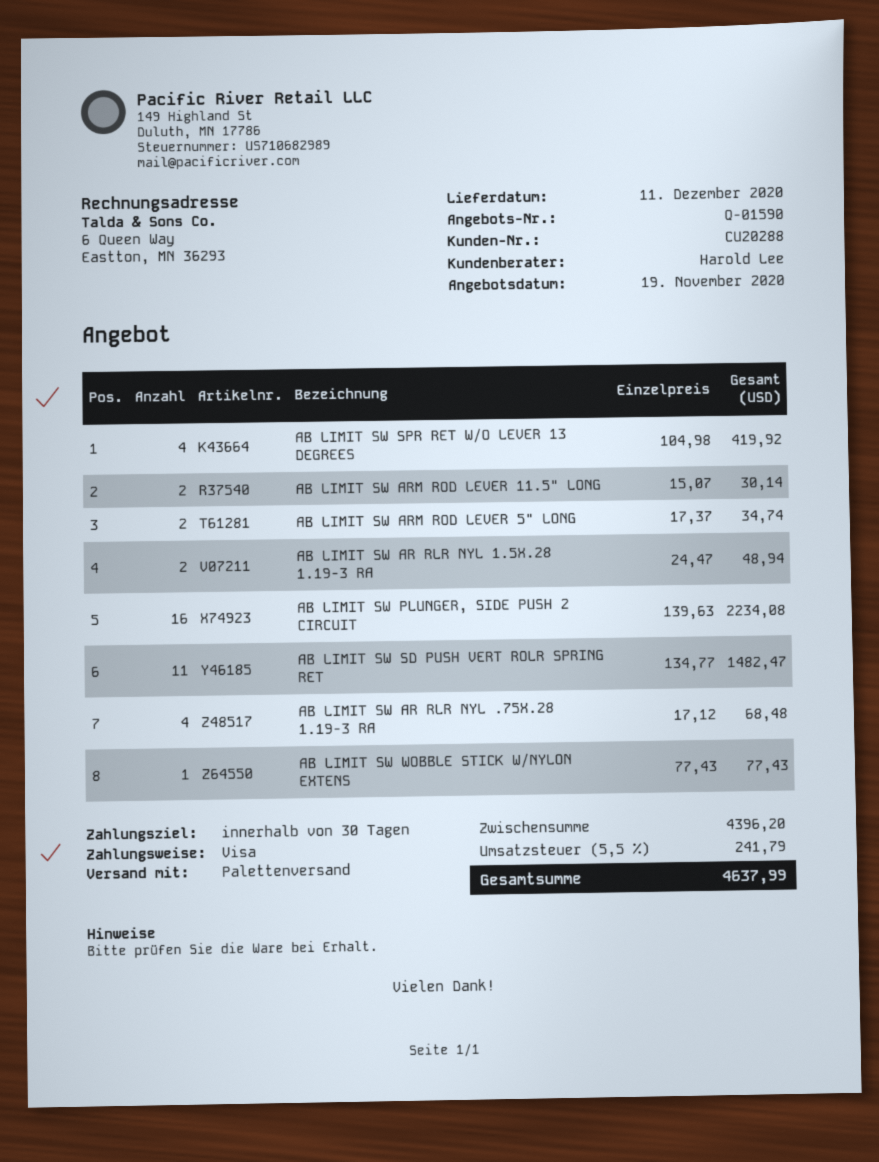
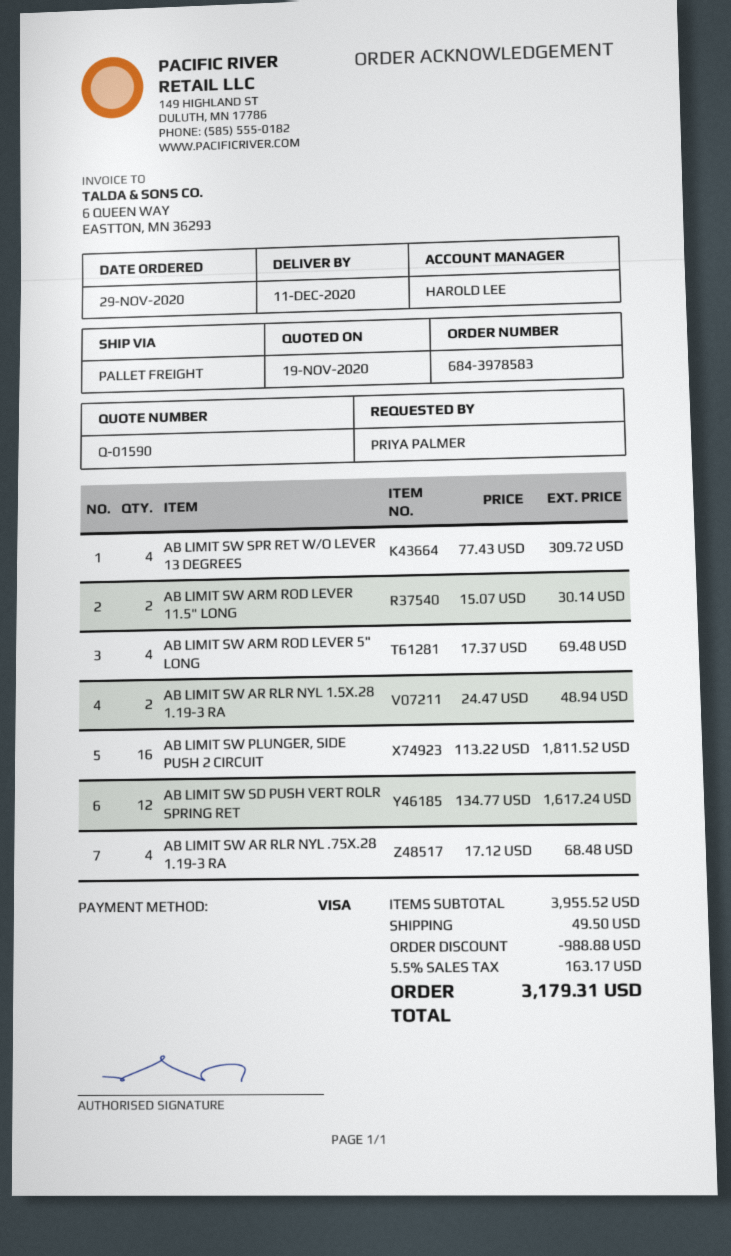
AB LIMIT SW SPR RET W/O LEVER 13 DEGREES: 4 x 104.98 = 419.92 -> 4 x 77.43 = 309.72
AB LIMIT SW ARM ROD LEVER 5" LONG: 2 x 17.37 = 34.74 -> 4 x 17.37 = 69.48
AB LIMIT SW PLUNGER, SIDE PUSH 2 CIRCUIT: 16 x 139.63 = 2234.08 -> 16 x 113.22 = 1811.52
AB LIMIT SW SD PUSH VERT ROLR SPRING RET: 11 x 134.77 = 1482.47 -> 12 x 134.77 = 1617.24
AB LIMIT SW WOBBLE STICK W/NYLON EXTENS: 1 x 77.43 = 77.43 -> none
subtotal: 4396.20 -> 3955.52
discount: none -> 988.88
shipping: none -> 49.50
tax: 5.5% = 241.79 -> 5.5% = 163.17
total: 4637.99 -> 3179.31

